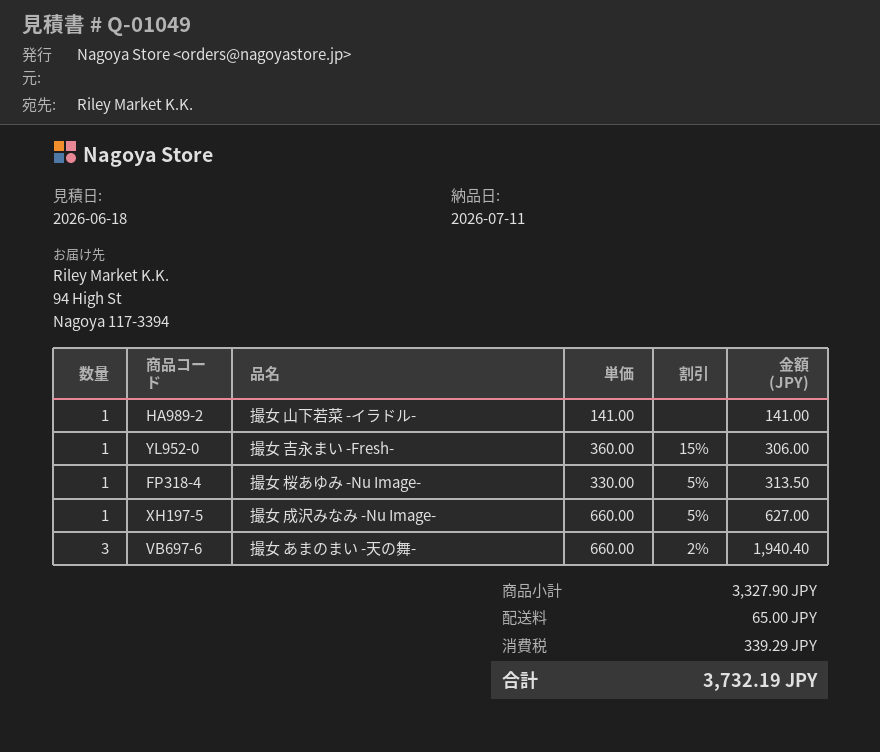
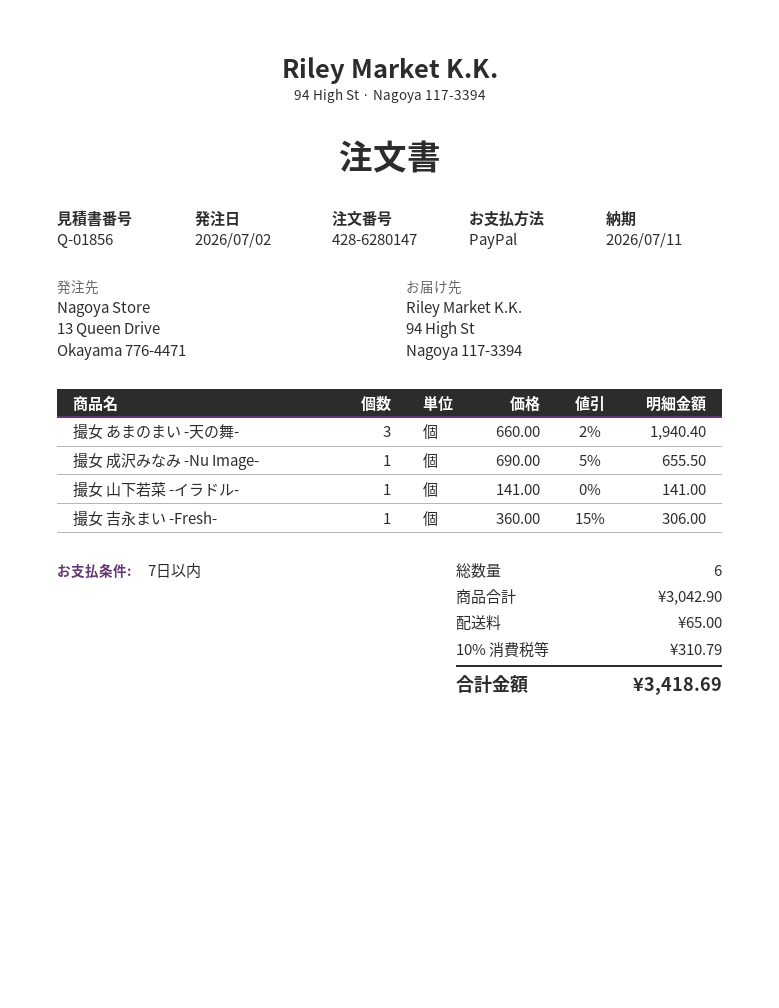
quote number: Q-01049 -> Q-01856
撮女 桜あゆみ -Nu Image-: 1 x 330.00 - 5% = 313.50 -> none
撮女 成沢みなみ -Nu Image-: 1 x 660.00 - 5% = 627.00 -> 1 x 690.00 - 5% = 655.50
subtotal: 3327.90 -> 3042.90
tax: 339.29 -> 310.79
total: 3732.19 -> 3418.69

